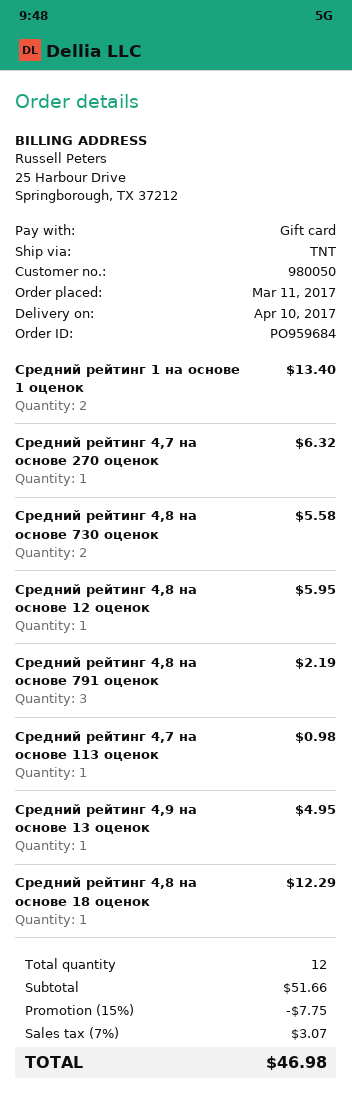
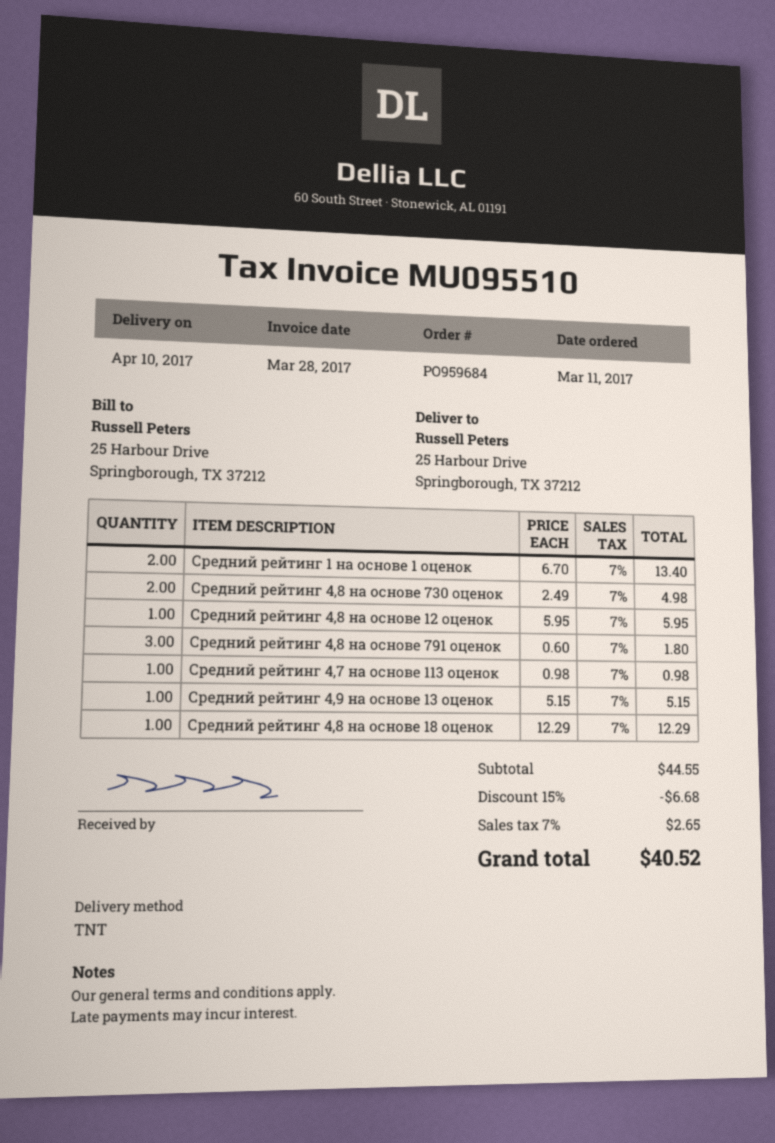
Средний рейтинг 4,7 на основе 270 оценок: 1 for 6.32 -> none
Средний рейтинг 4,8 на основе 730 оценок: 2 for 5.58 -> 2 for 4.98
Средний рейтинг 4,8 на основе 791 оценок: 3 for 2.19 -> 3 for 1.80
Средний рейтинг 4,9 на основе 13 оценок: 1 for 4.95 -> 1 for 5.15
subtotal: 51.66 -> 44.55
discount: 15% = 7.75 -> 15% = 6.68
tax: 7% = 3.07 -> 7% = 2.65
total: 46.98 -> 40.52

